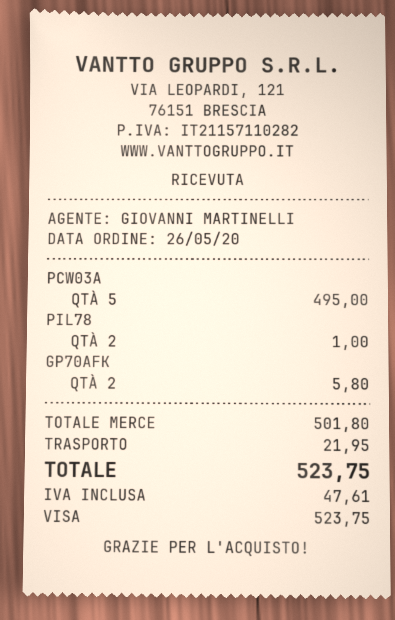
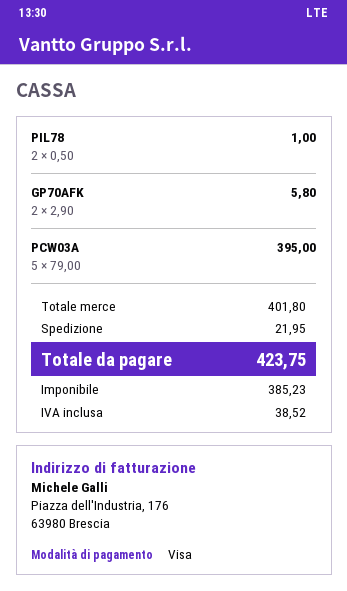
PCW03A: 5 for 495.00 -> 5 for 395.00
subtotal: 501.80 -> 401.80
tax: 47.61 -> 38.52
total: 523.75 -> 423.75

